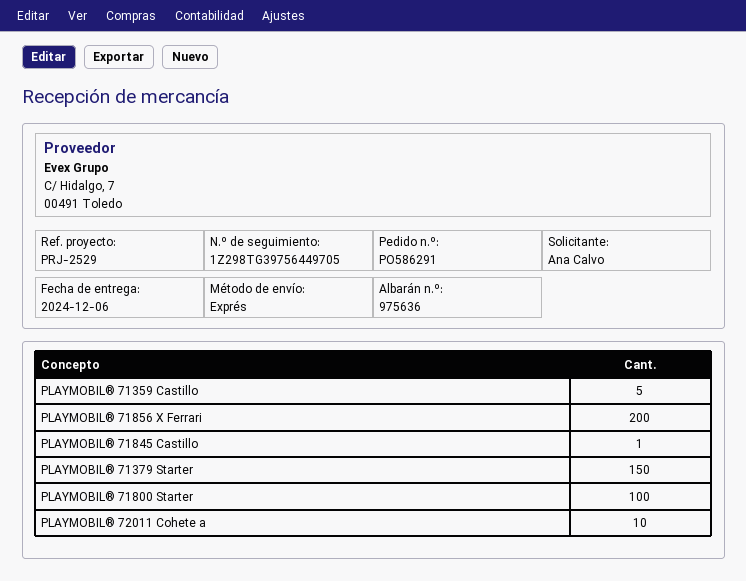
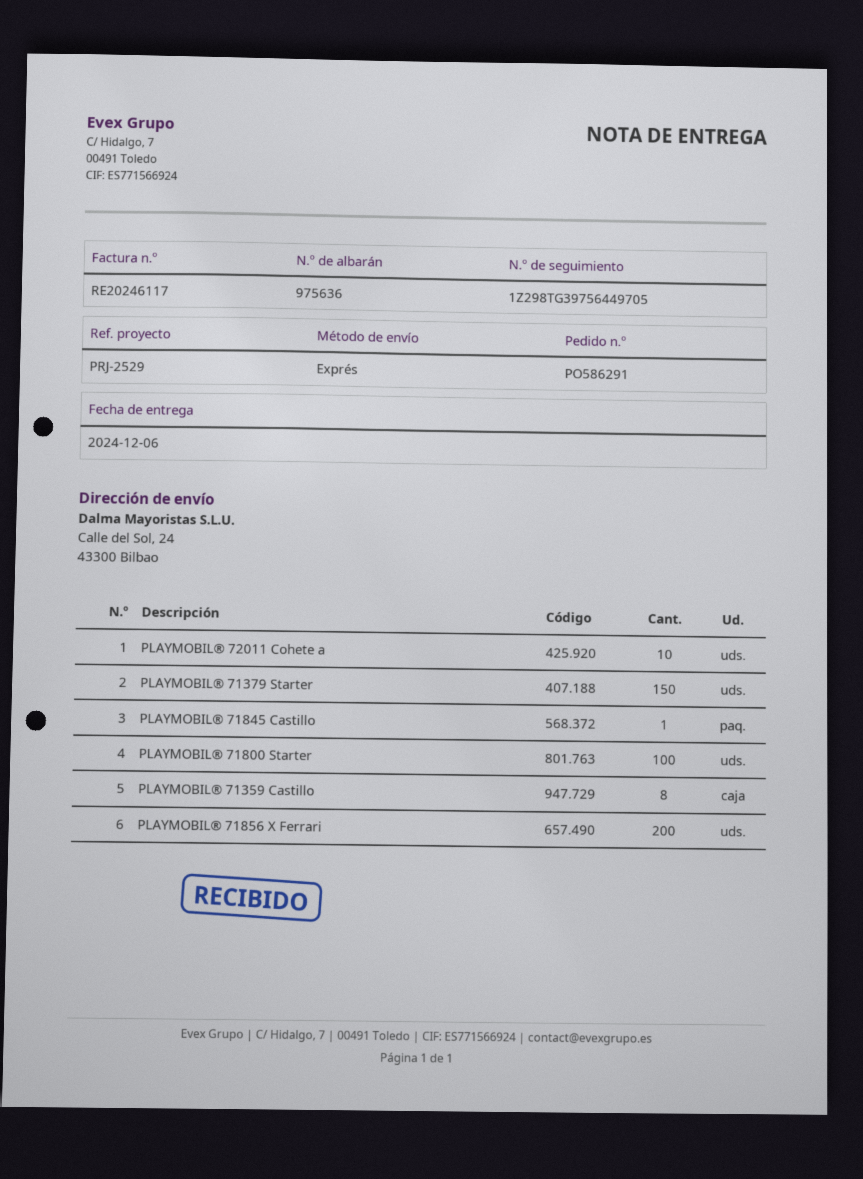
PLAYMOBIL® 71359 Castillo: 5 -> 8

